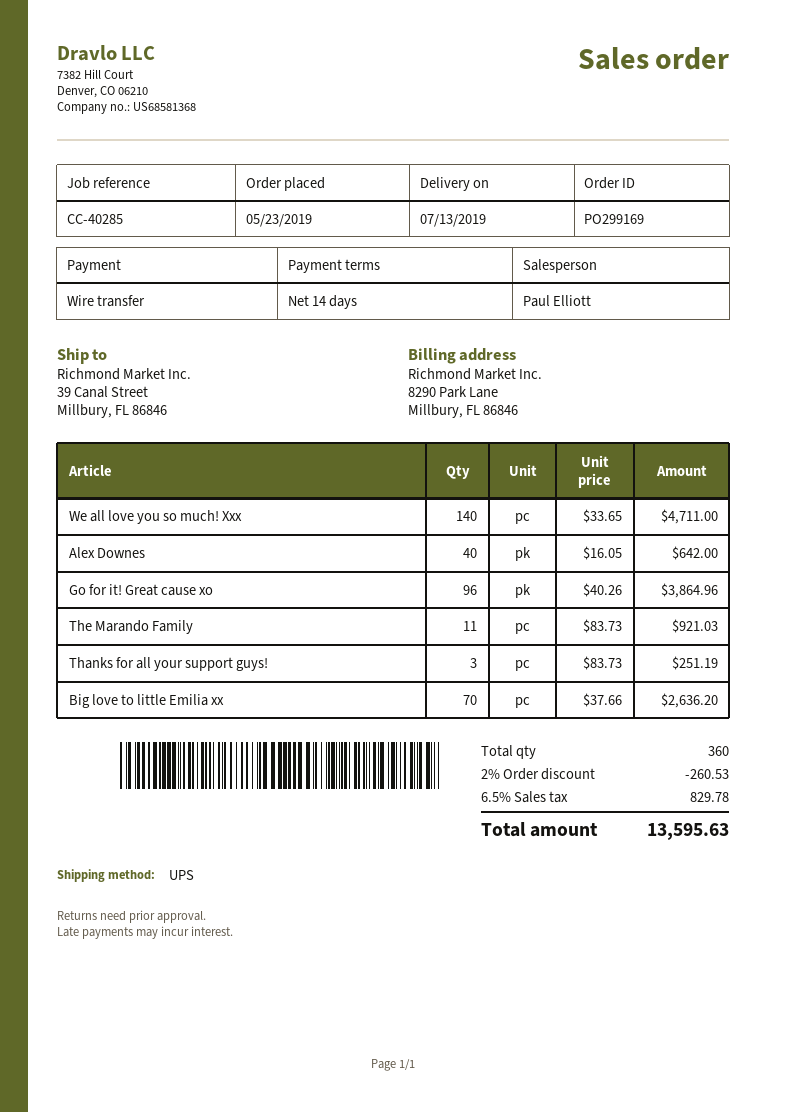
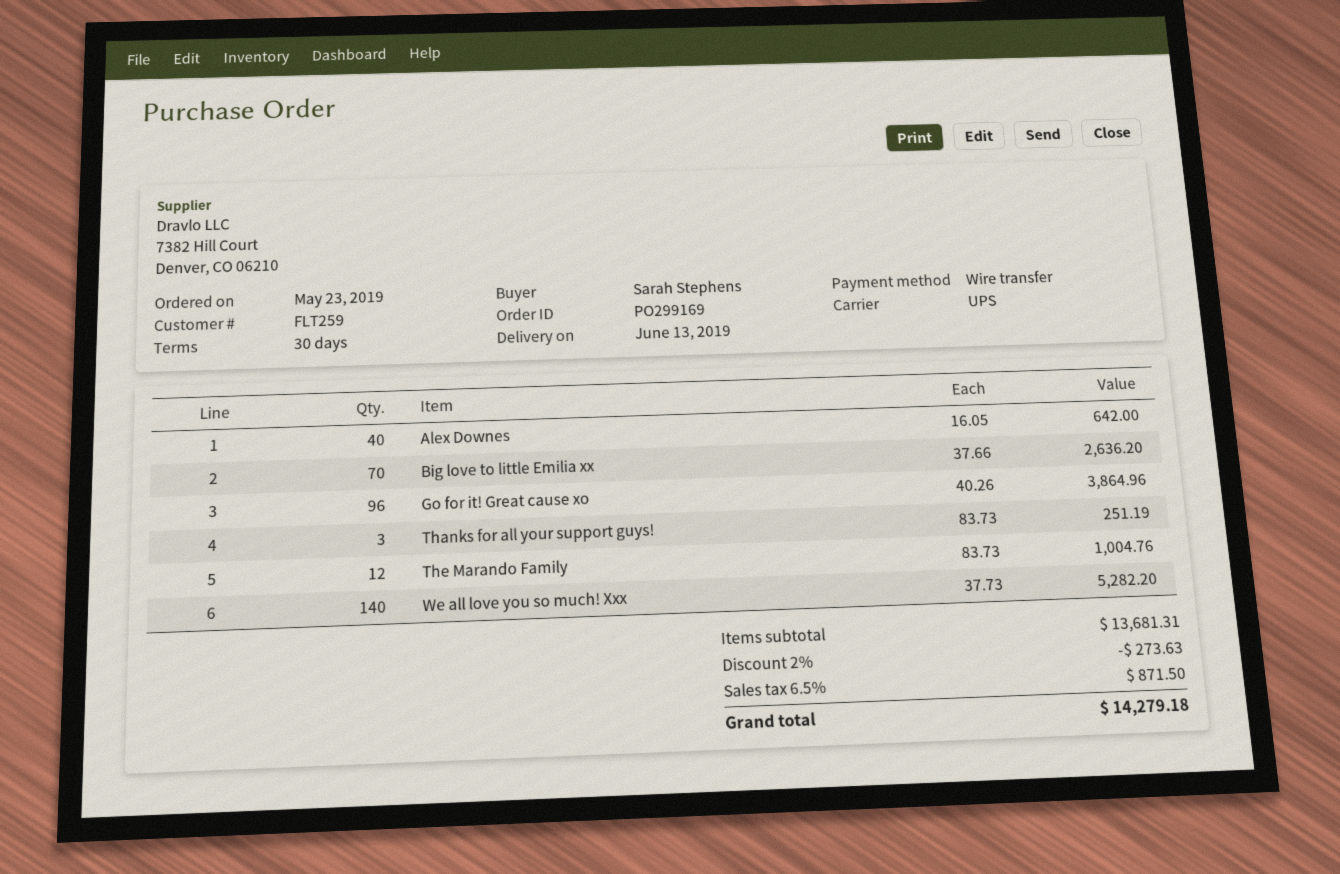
delivery date: 2019-07-13 -> 2019-06-13
payment terms: 14 days -> 30 days
We all love you so much! Xxx: 140 x 33.65 = 4711.00 -> 140 x 37.73 = 5282.20
The Marando Family: 11 x 83.73 = 921.03 -> 12 x 83.73 = 1004.76
discount: 2% = 260.53 -> 2% = 273.63
tax: 6.5% = 829.78 -> 6.5% = 871.50
total: 13595.63 -> 14279.18

